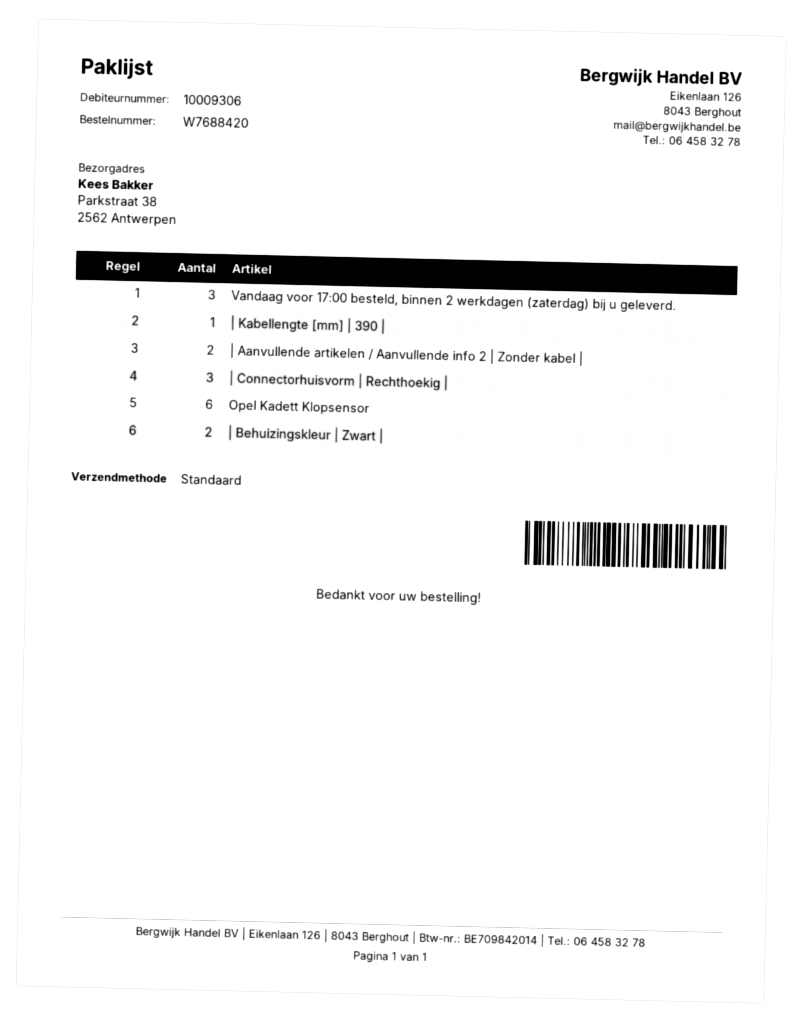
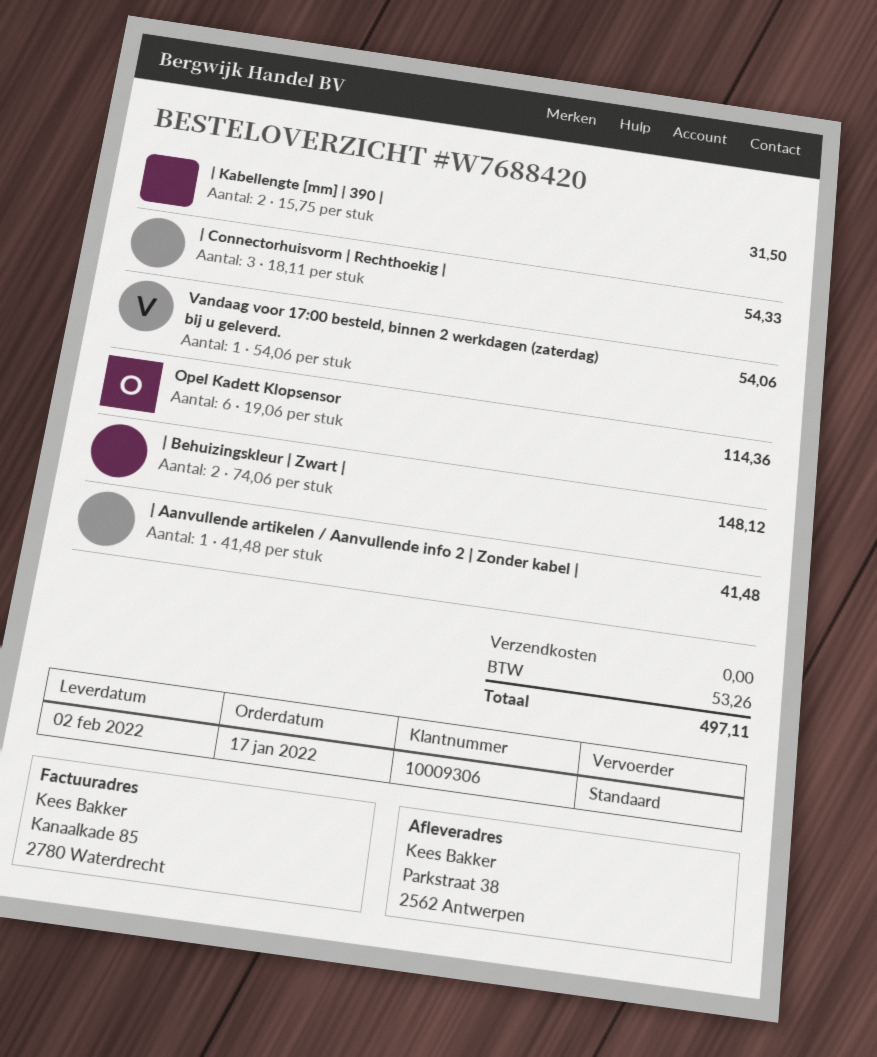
Vandaag voor 17:00 besteld, binnen 2 werkdagen (zaterdag) bij u geleverd.: 3 -> 1
| Kabellengte [mm] | 390 |: 1 -> 2
| Aanvullende artikelen / Aanvullende info 2 | Zonder kabel |: 2 -> 1

